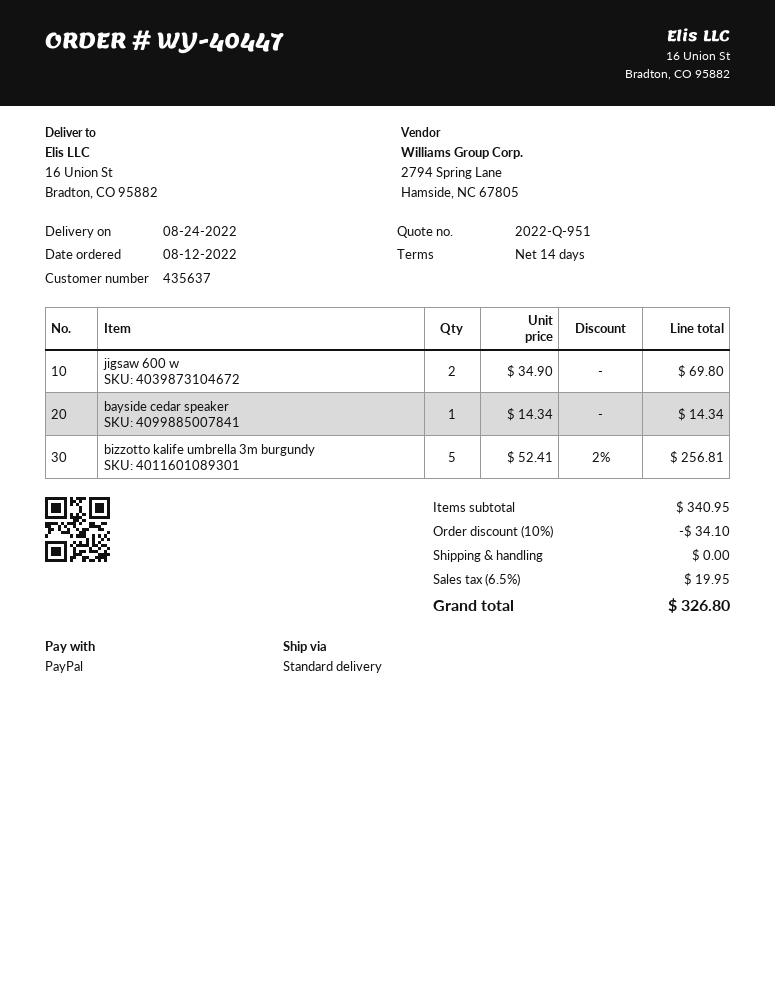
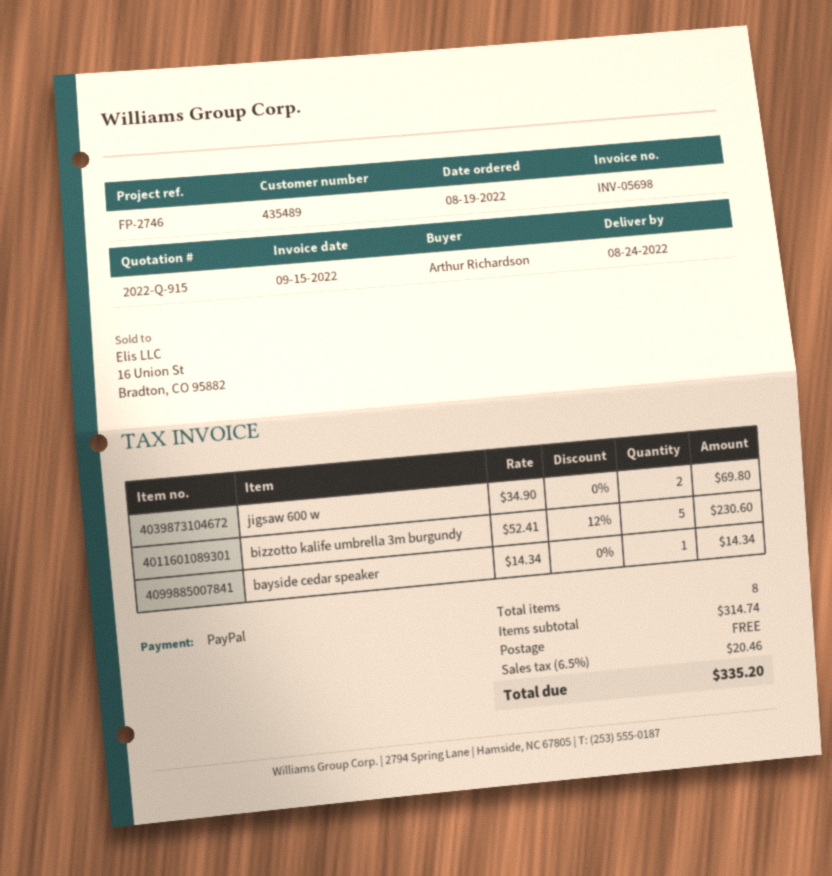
quote number: 2022-Q-951 -> 2022-Q-915
order date: 2022-08-12 -> 2022-08-19
customer number: 435637 -> 435489
bizzotto kalife umbrella 3m burgundy: 5 x 52.41 - 2% = 256.81 -> 5 x 52.41 - 12% = 230.60
subtotal: 340.95 -> 314.74
discount: 10% = 34.10 -> none
tax: 6.5% = 19.95 -> 6.5% = 20.46
total: 326.80 -> 335.20

